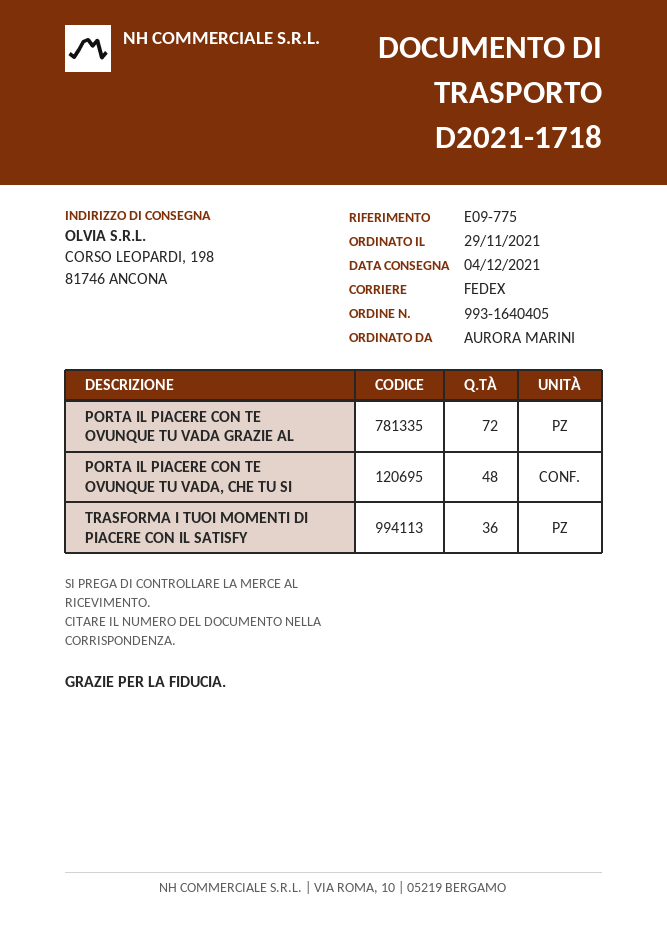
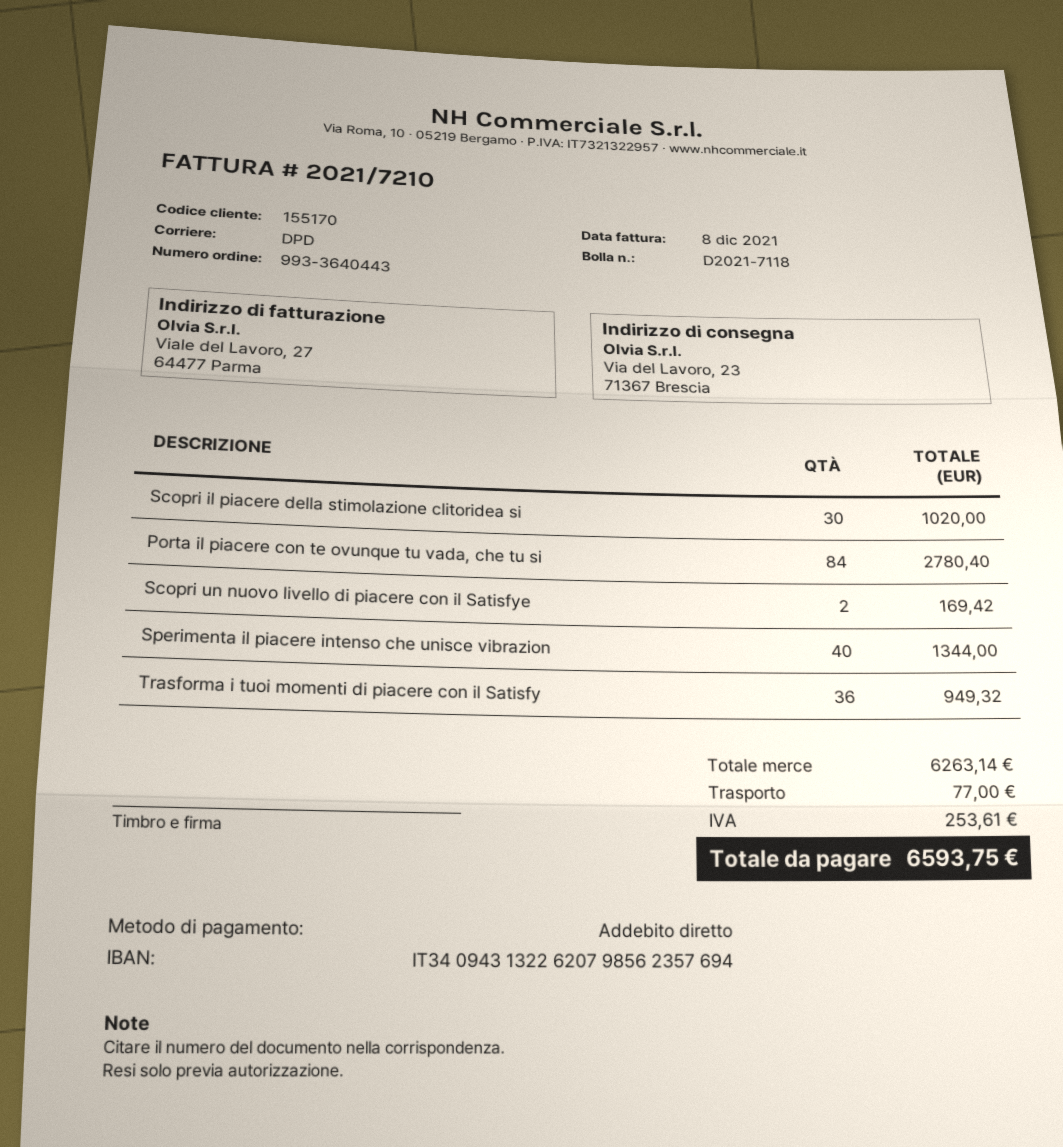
order number: 993-1640405 -> 993-3640443
delivery note number: D2021-1718 -> D2021-7118
shipping method: FedEx -> DPD
ship to: CORSO LEOPARDI, 198, 81746 ANCONA -> Via del Lavoro, 23, 71367 Brescia
PORTA IL PIACERE CON TE OVUNQUE TU VADA GRAZIE AL: 72 -> none
PORTA IL PIACERE CON TE OVUNQUE TU VADA, CHE TU SI: 48 -> 84
Scopri il piacere della stimolazione clitoridea si: none -> 30
Scopri un nuovo livello di piacere con il Satisfye: none -> 2
Sperimenta il piacere intenso che unisce vibrazion: none -> 40

